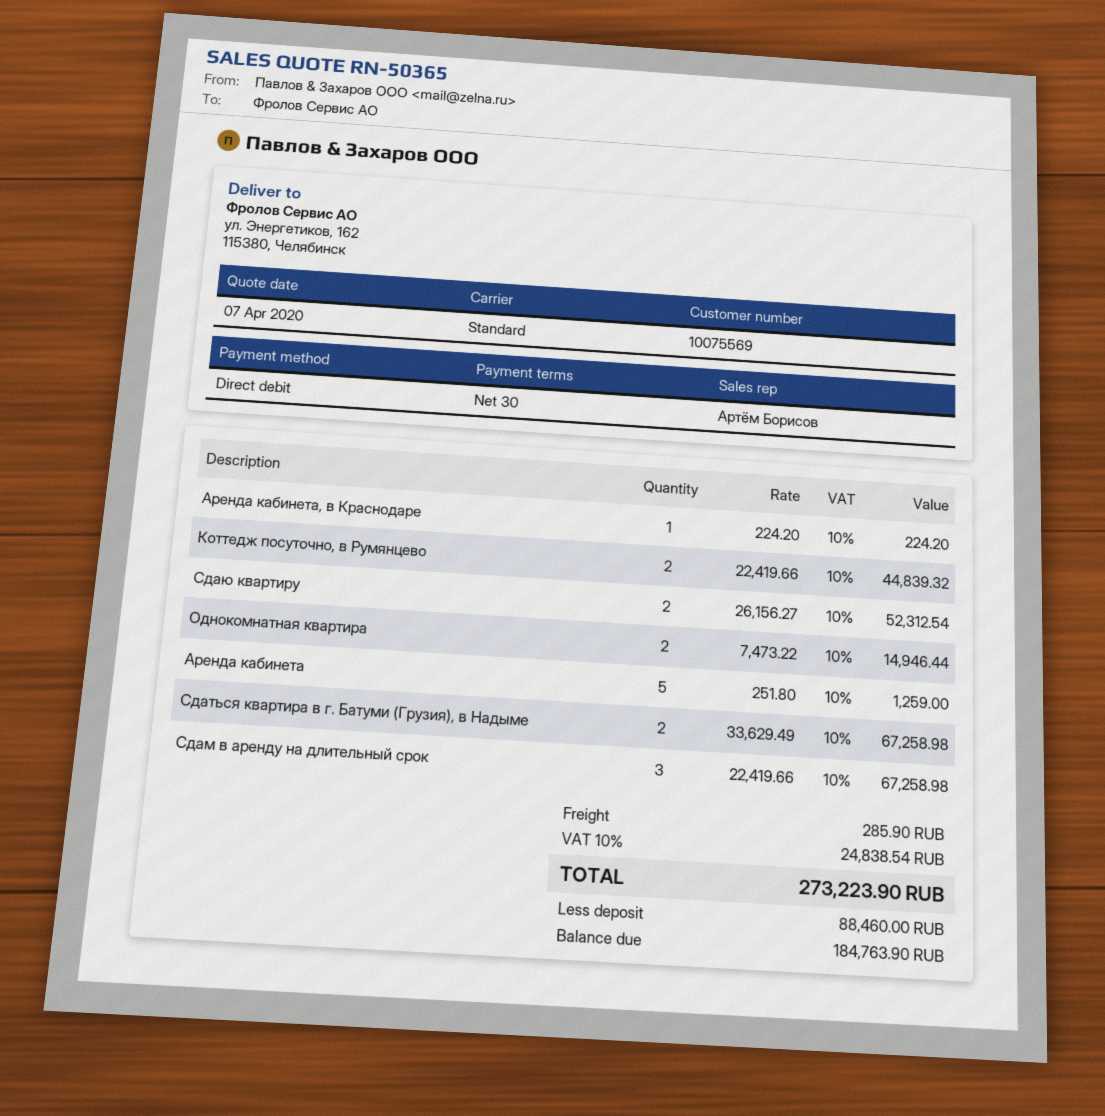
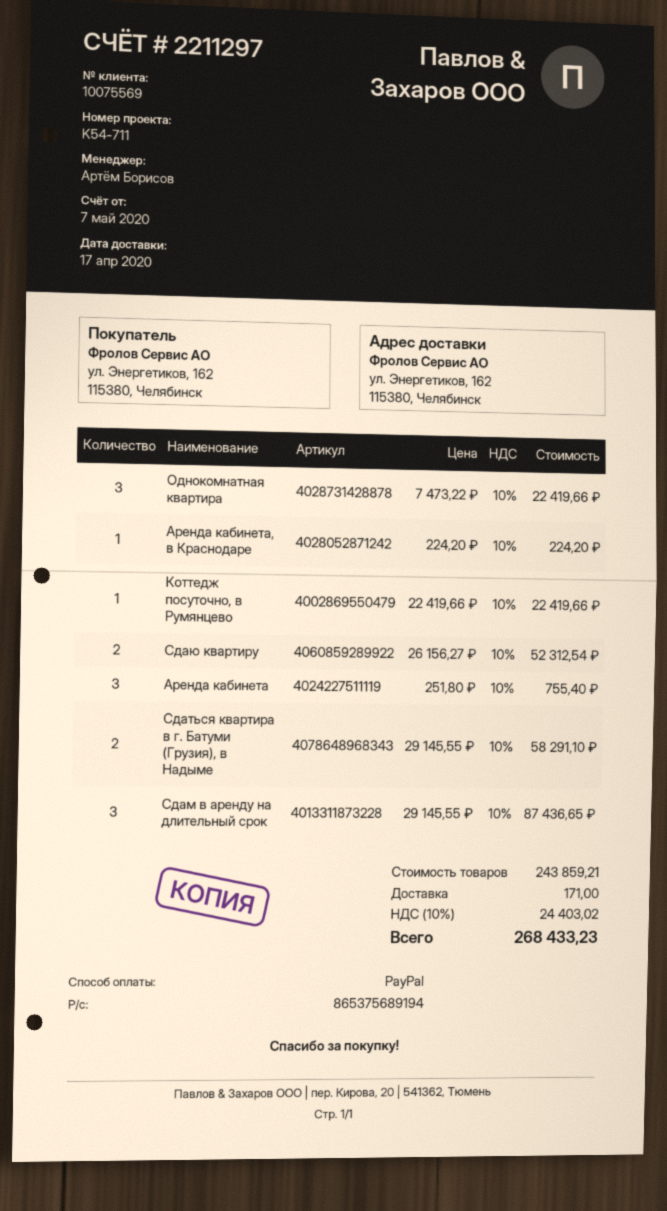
payment method: direct debit -> PayPal
Коттедж посуточно, в Румянцево: 2 x 22419.66 = 44839.32 -> 1 x 22419.66 = 22419.66
Однокомнатная квартира: 2 x 7473.22 = 14946.44 -> 3 x 7473.22 = 22419.66
Аренда кабинета: 5 x 251.80 = 1259.00 -> 3 x 251.80 = 755.40
Сдаться квартира в г. Батуми (Грузия), в Надыме: 2 x 33629.49 = 67258.98 -> 2 x 29145.55 = 58291.10
Сдам в аренду на длительный срок: 3 x 22419.66 = 67258.98 -> 3 x 29145.55 = 87436.65
shipping: 285.90 -> 171.00
tax: 10% = 24838.54 -> 10% = 24403.02
total: 273223.90 -> 268433.23

